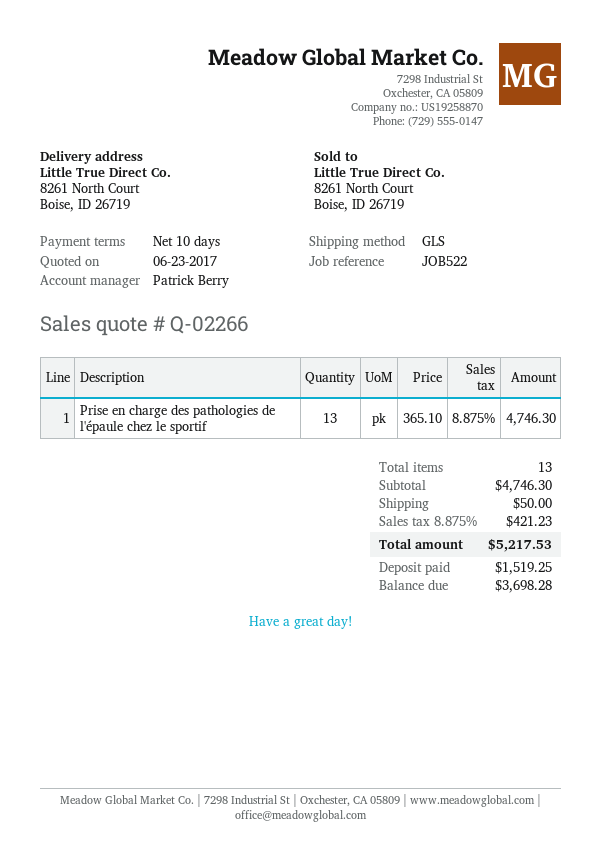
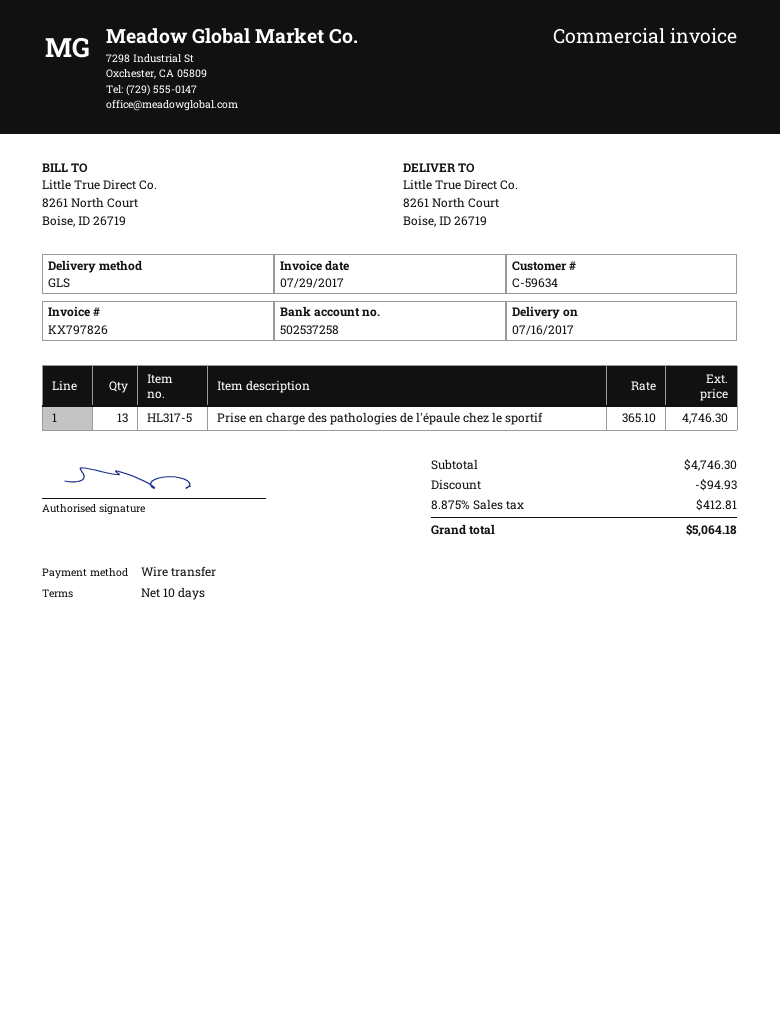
discount: none -> 94.93
shipping: 50.00 -> none
tax: 8.875% = 421.23 -> 8.875% = 412.81
total: 5217.53 -> 5064.18

